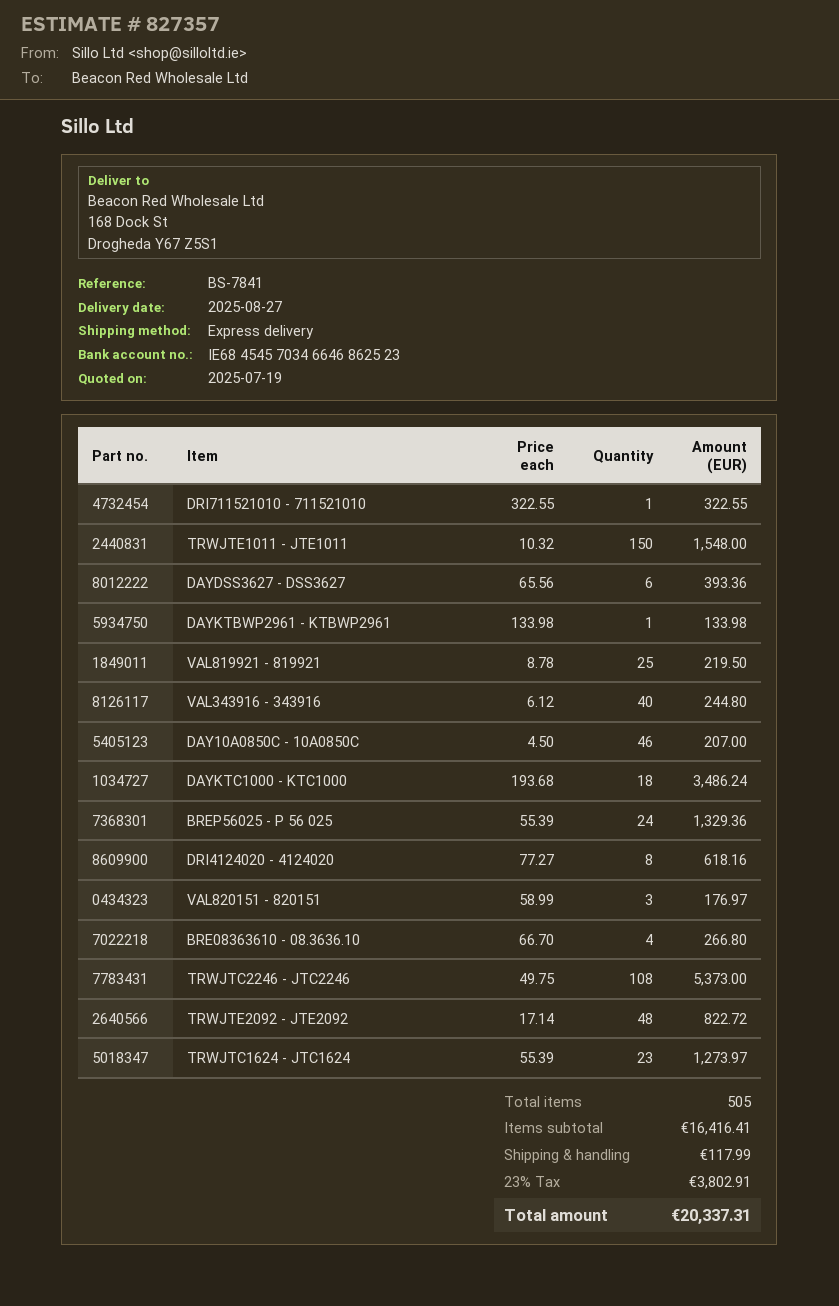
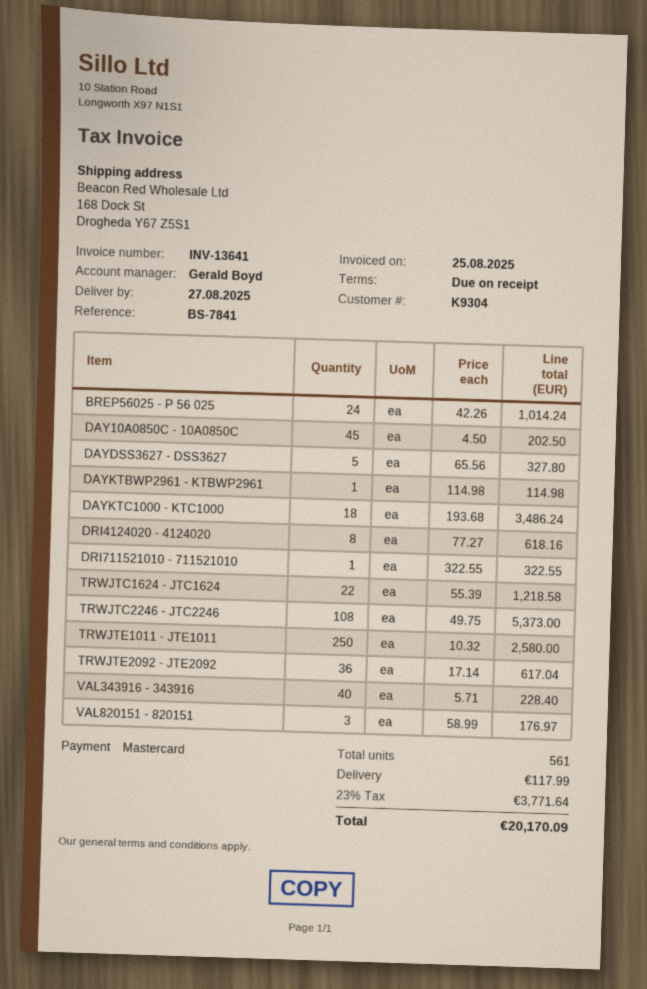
TRWJTE1011 - JTE1011: 150 x 10.32 = 1548.00 -> 250 x 10.32 = 2580.00
DAYDSS3627 - DSS3627: 6 x 65.56 = 393.36 -> 5 x 65.56 = 327.80
DAYKTBWP2961 - KTBWP2961: 1 x 133.98 = 133.98 -> 1 x 114.98 = 114.98
VAL819921 - 819921: 25 x 8.78 = 219.50 -> none
VAL343916 - 343916: 40 x 6.12 = 244.80 -> 40 x 5.71 = 228.40
DAY10A0850C - 10A0850C: 46 x 4.50 = 207.00 -> 45 x 4.50 = 202.50
BREP56025 - P 56 025: 24 x 55.39 = 1329.36 -> 24 x 42.26 = 1014.24
BRE08363610 - 08.3636.10: 4 x 66.70 = 266.80 -> none
TRWJTE2092 - JTE2092: 48 x 17.14 = 822.72 -> 36 x 17.14 = 617.04
TRWJTC1624 - JTC1624: 23 x 55.39 = 1273.97 -> 22 x 55.39 = 1218.58
total quantity: 505 -> 561
tax: 23% = 3802.91 -> 23% = 3771.64
total: 20337.31 -> 20170.09

